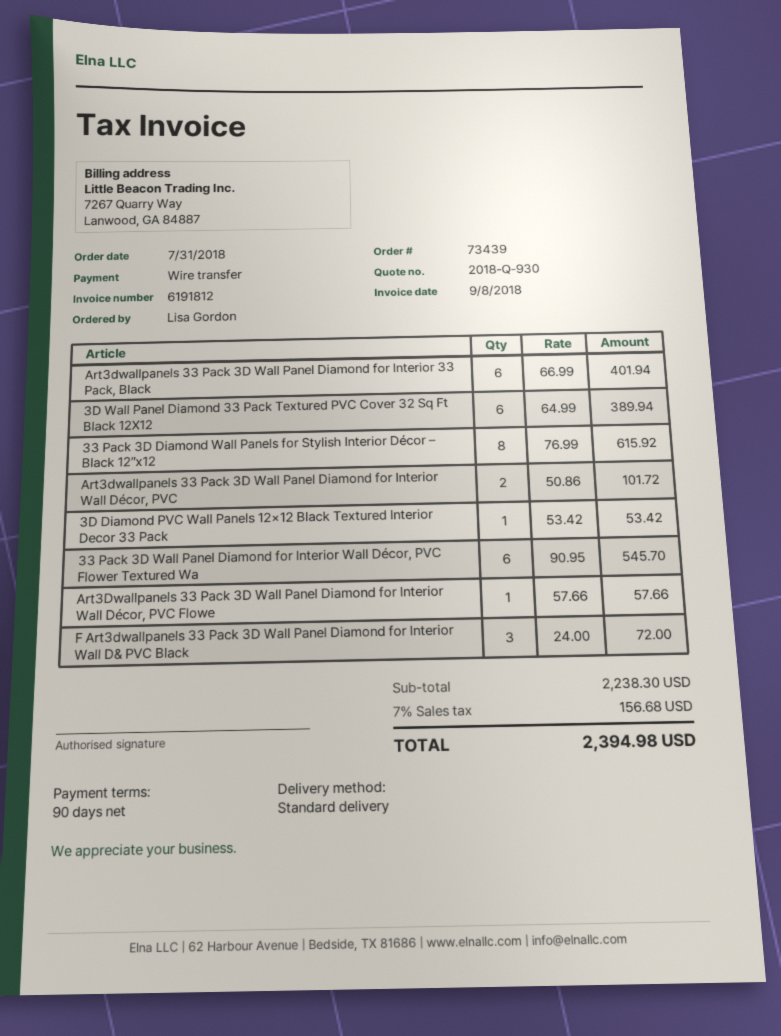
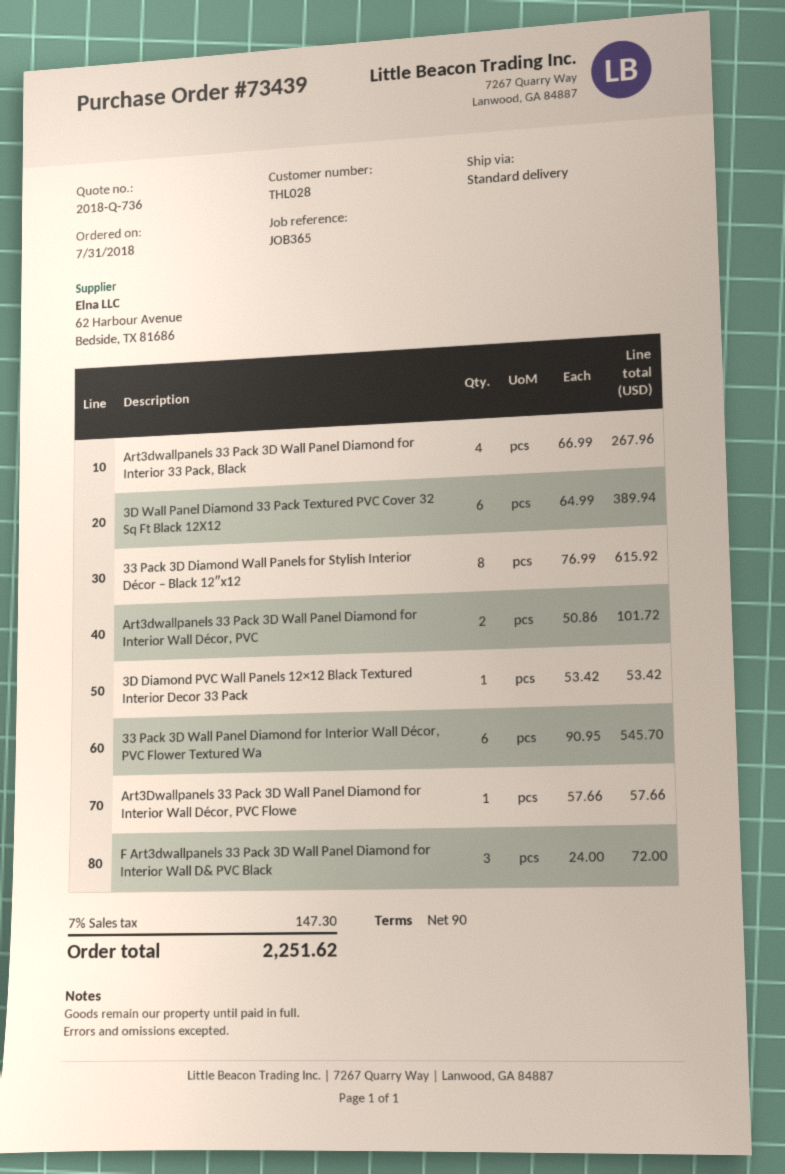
quote number: 2018-Q-930 -> 2018-Q-736
Art3dwallpanels 33 Pack 3D Wall Panel Diamond for Interior 33 Pack, Black: 6 x 66.99 = 401.94 -> 4 x 66.99 = 267.96
tax: 7% = 156.68 -> 7% = 147.30
total: 2394.98 -> 2251.62

